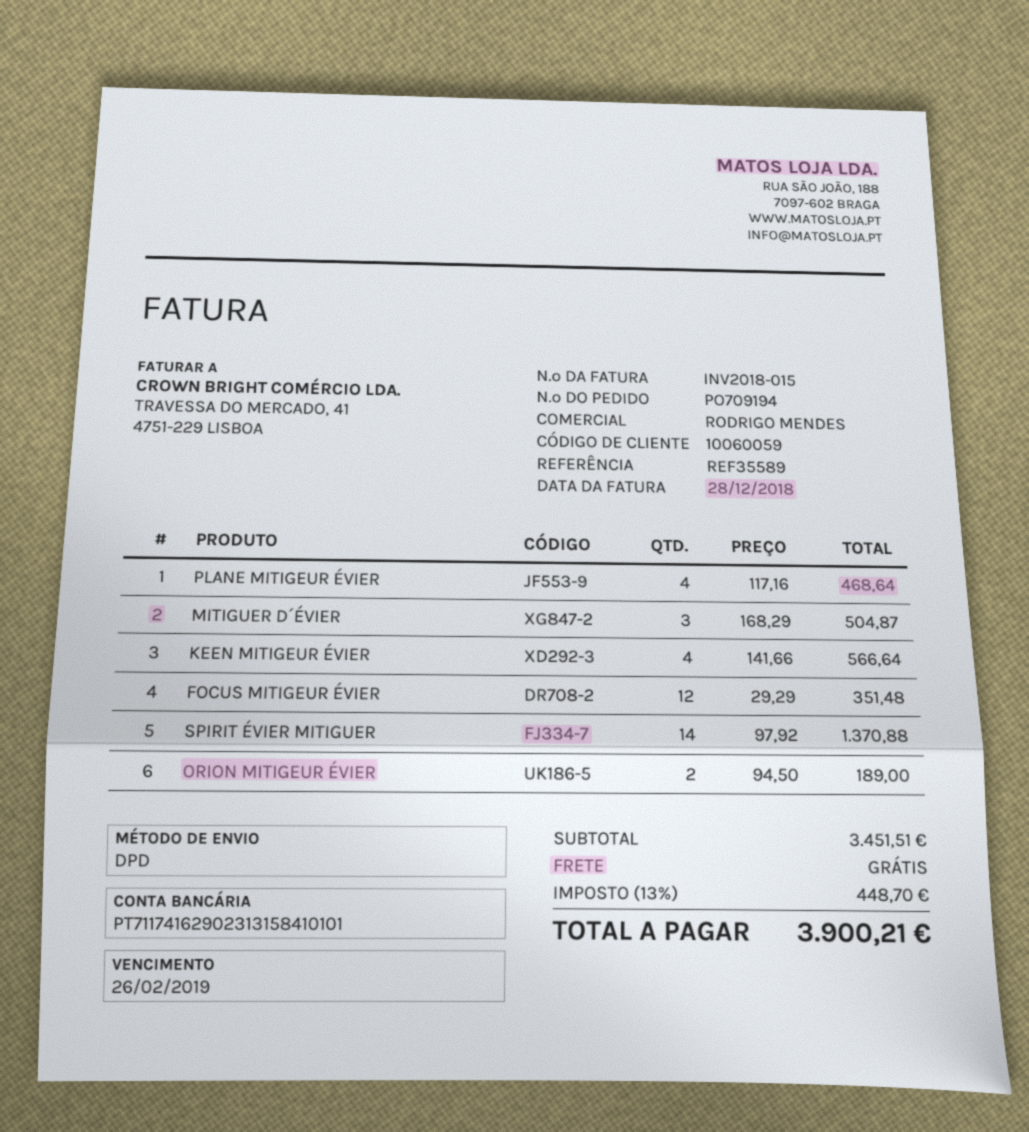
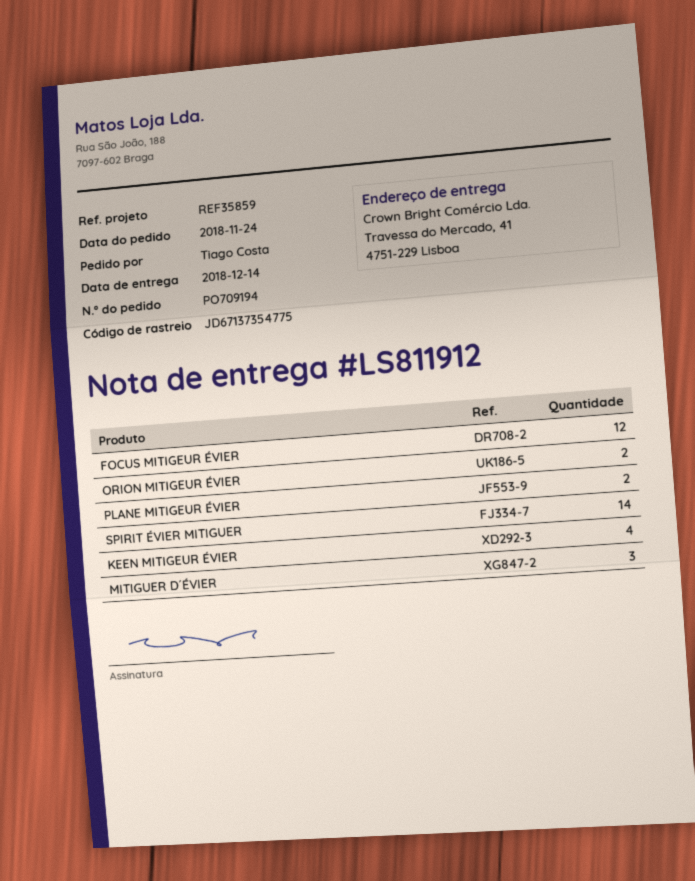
reference: REF35589 -> REF35859
PLANE MITIGEUR ÉVIER: 4 -> 2

